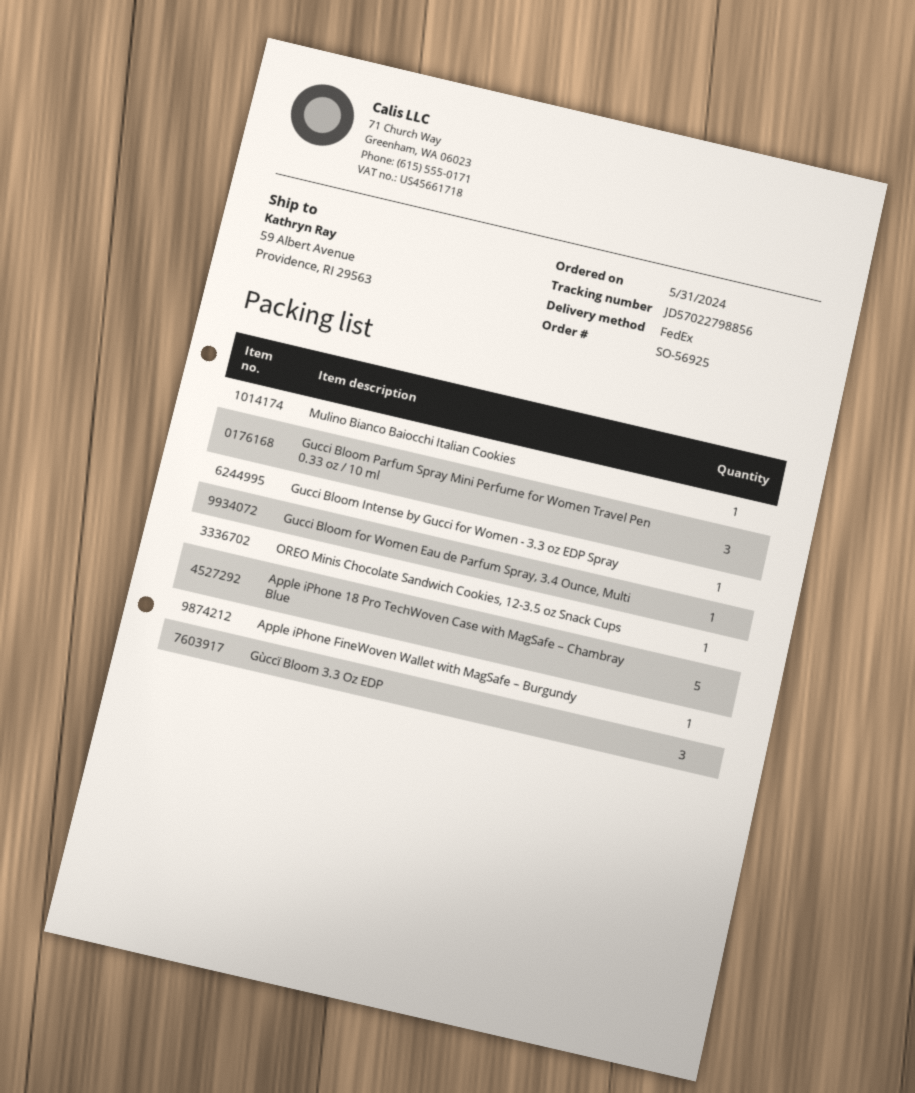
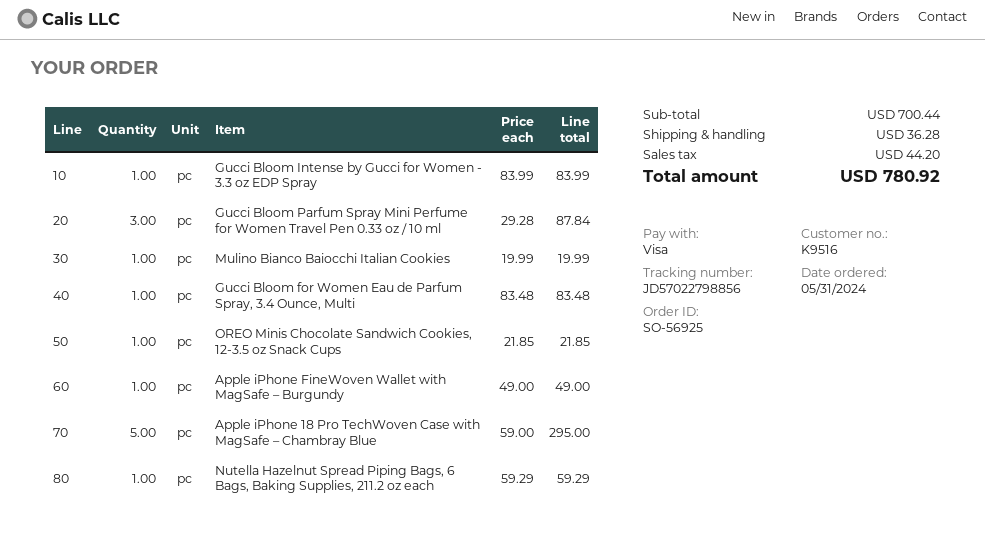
Gùccï Bloom 3.3 Oz EDP: 3 -> none
Nutella Hazelnut Spread Piping Bags, 6 Bags, Baking Supplies, 211.2 oz each: none -> 1

